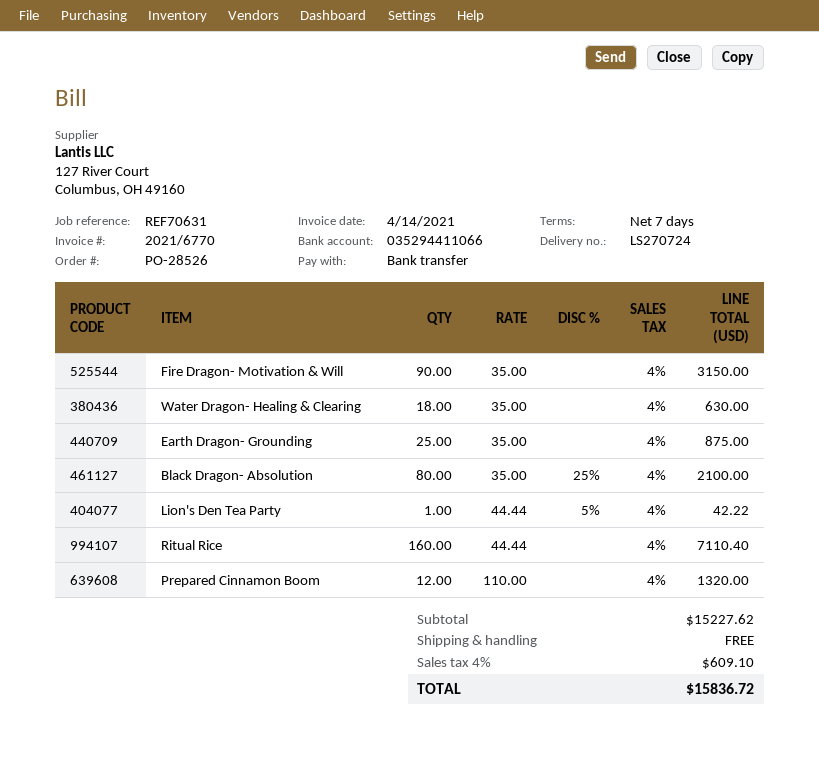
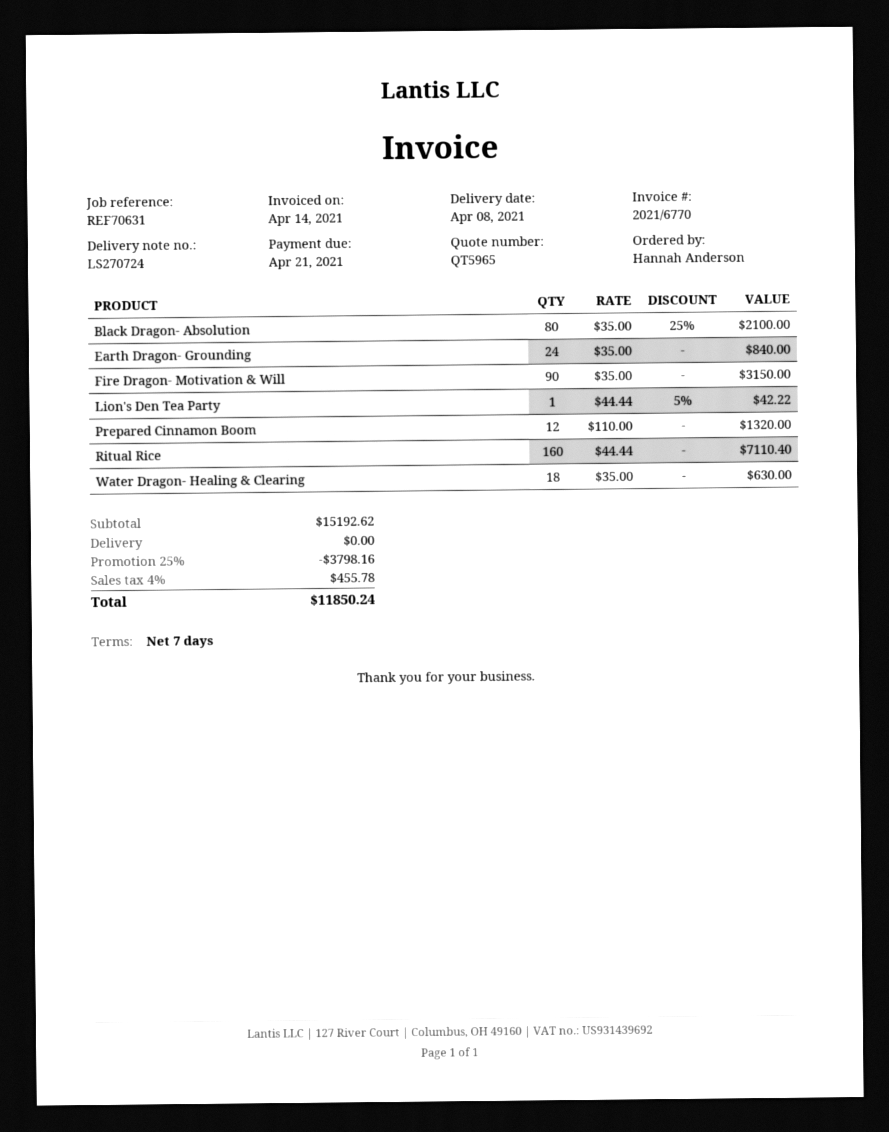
Earth Dragon- Grounding: 25 x 35.00 = 875.00 -> 24 x 35.00 = 840.00
subtotal: 15227.62 -> 15192.62
discount: none -> 25% = 3798.16
tax: 4% = 609.10 -> 4% = 455.78
total: 15836.72 -> 11850.24

